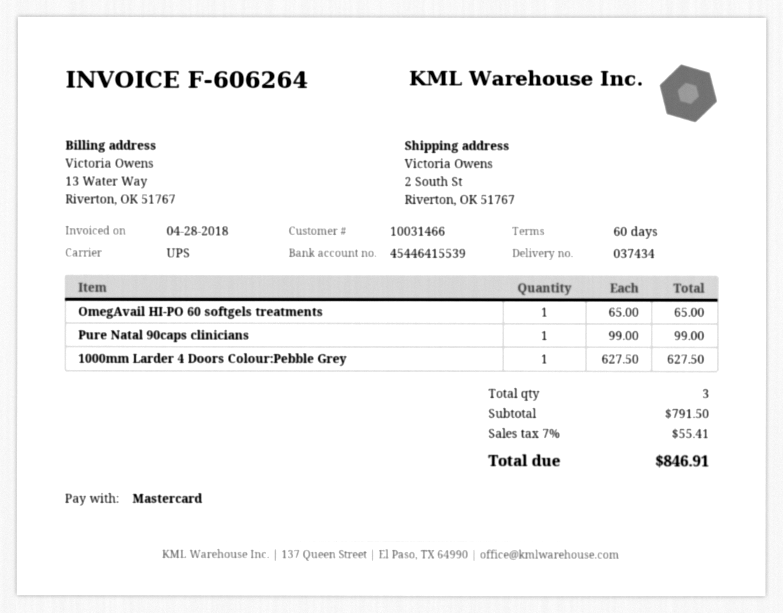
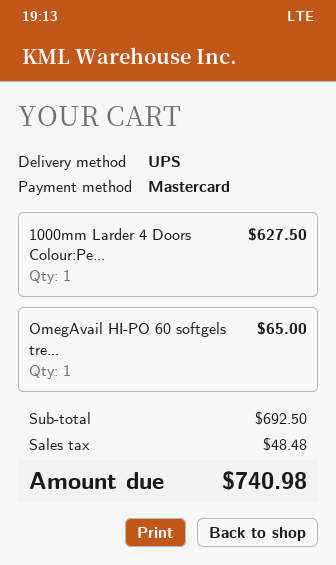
Pure Natal 90caps clinicians: 1 for 99.00 -> none
subtotal: 791.50 -> 692.50
tax: 55.41 -> 48.48
total: 846.91 -> 740.98

